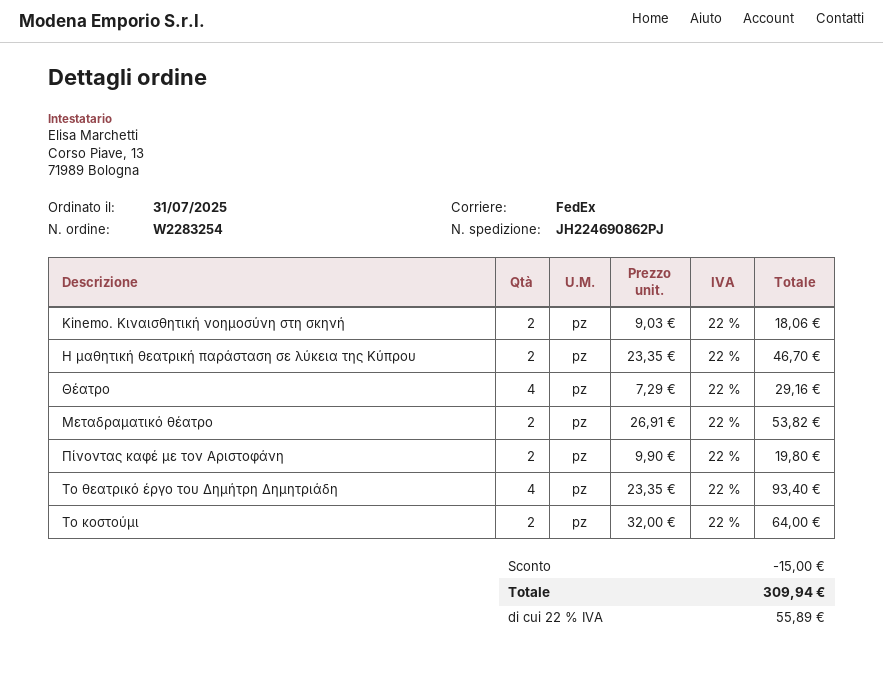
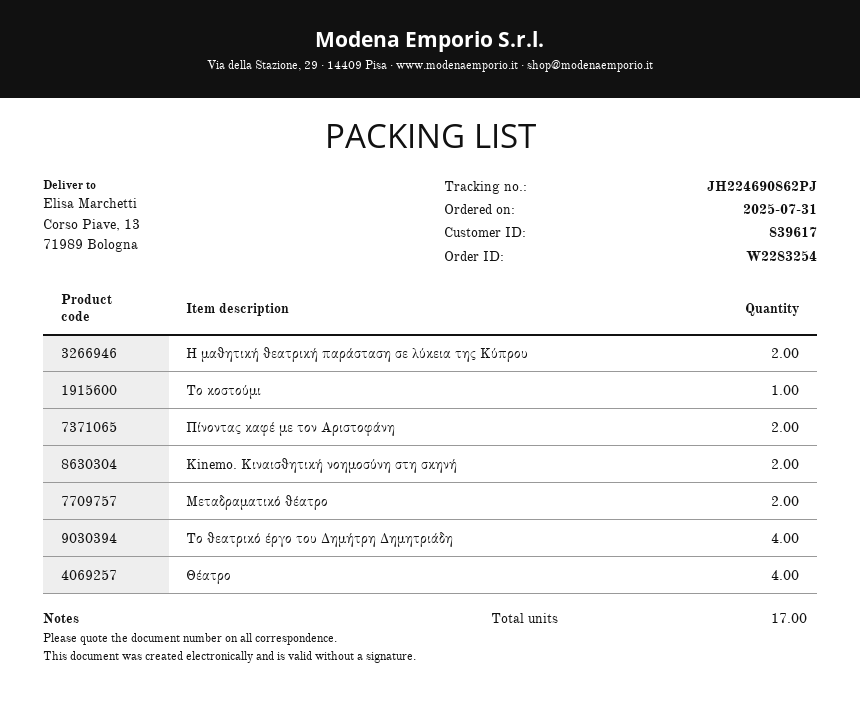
Το κοστούμι: 2 -> 1

